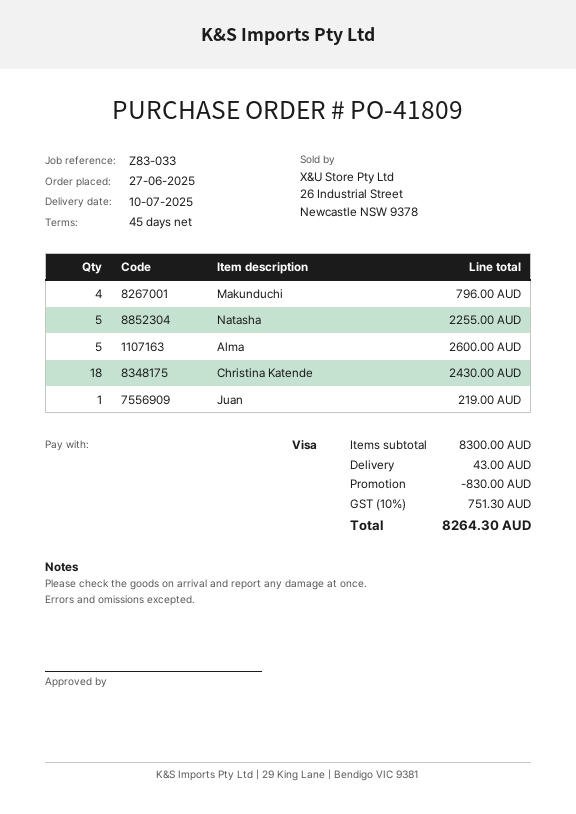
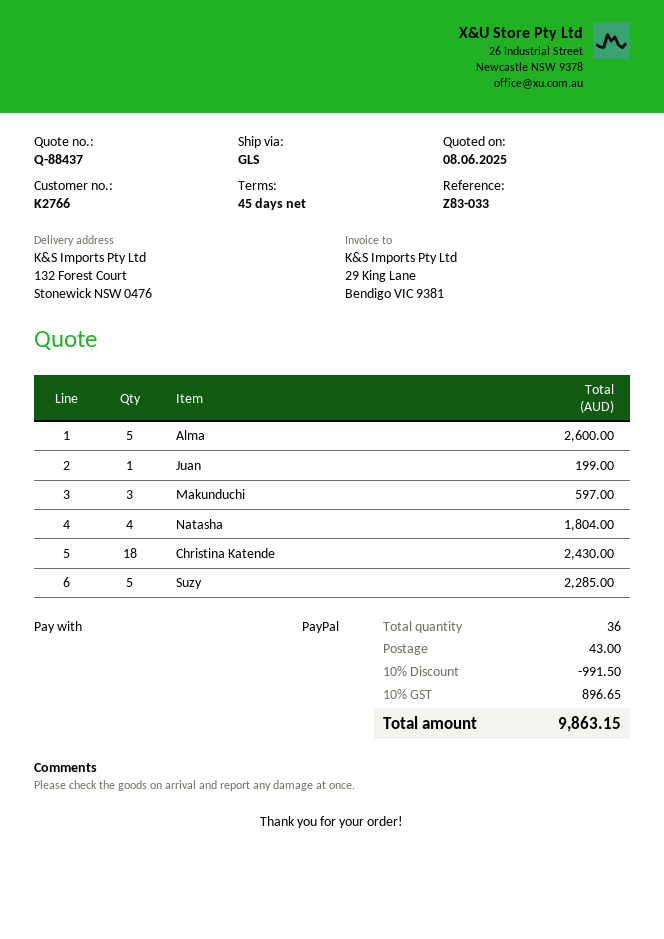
payment method: Visa -> PayPal
Makunduchi: 4 for 796.00 -> 3 for 597.00
Natasha: 5 for 2255.00 -> 4 for 1804.00
Juan: 1 for 219.00 -> 1 for 199.00
Suzy: none -> 5 for 2285.00
discount: 830.00 -> 991.50
tax: 10% = 751.30 -> 10% = 896.65
total: 8264.30 -> 9863.15

